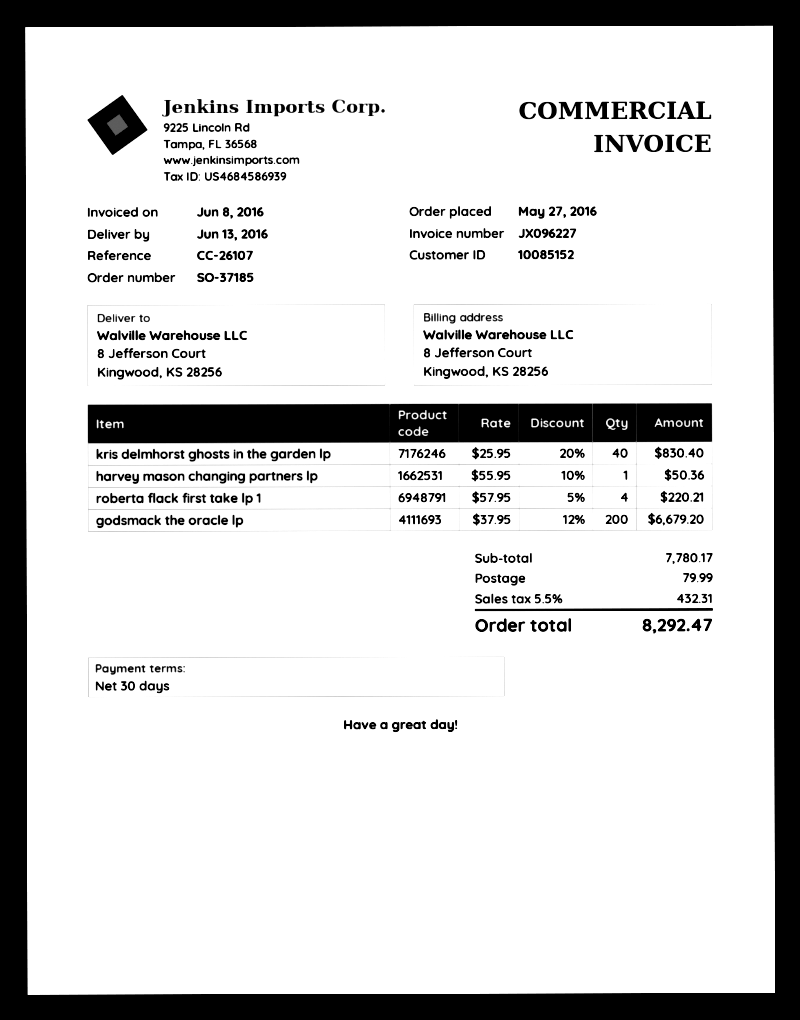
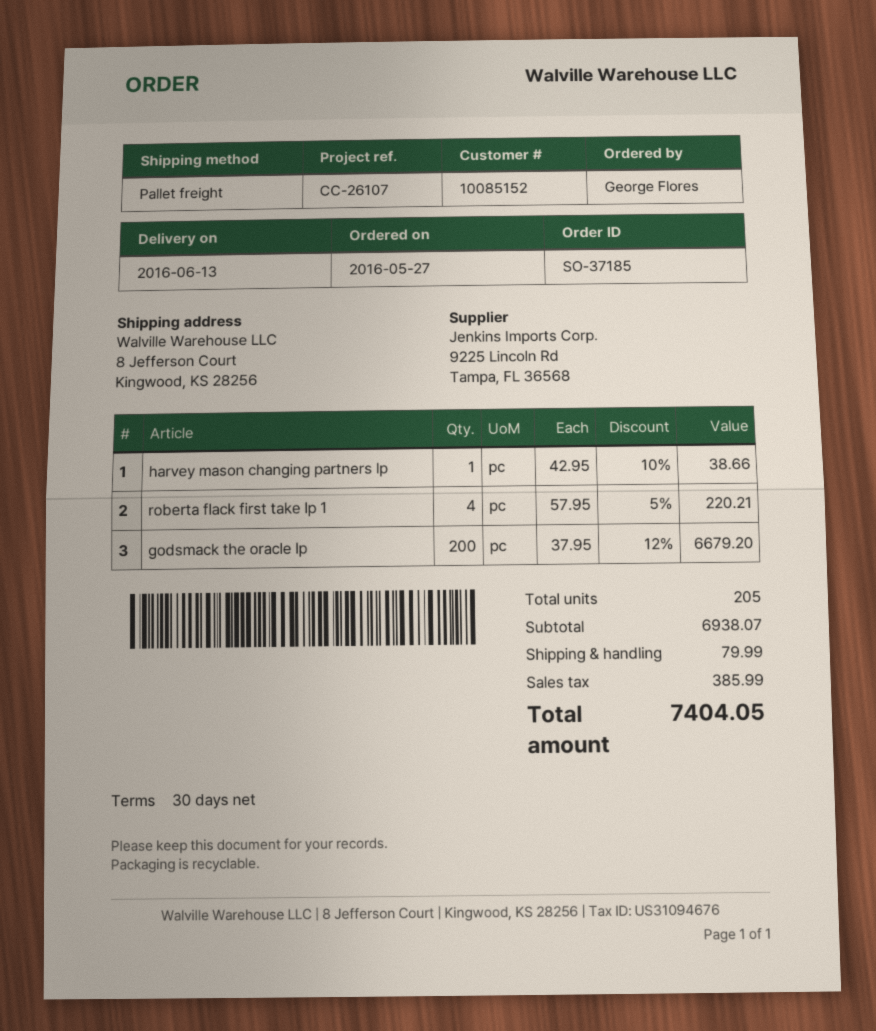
kris delmhorst ghosts in the garden lp: 40 x 25.95 - 20% = 830.40 -> none
harvey mason changing partners lp: 1 x 55.95 - 10% = 50.36 -> 1 x 42.95 - 10% = 38.66
subtotal: 7780.17 -> 6938.07
tax: 432.31 -> 385.99
total: 8292.47 -> 7404.05

